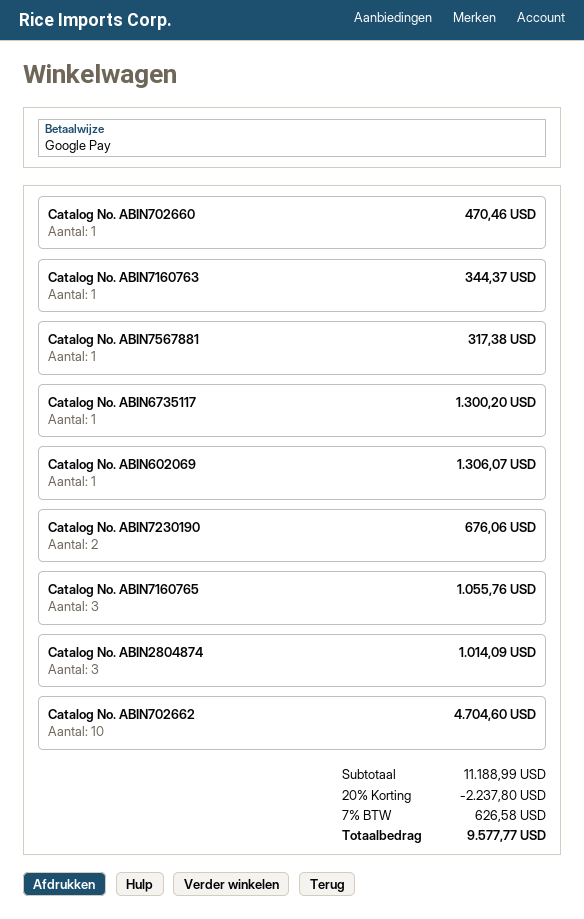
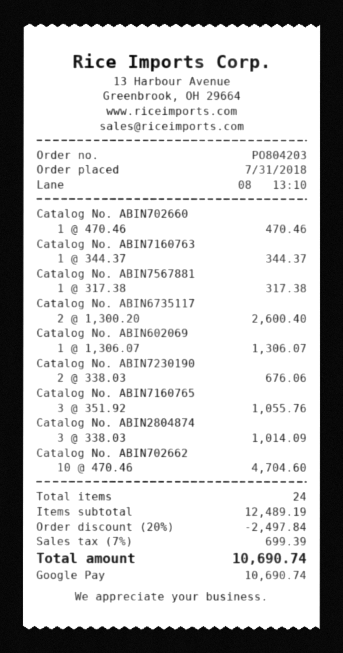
Catalog No. ABIN6735117: 1 for 1300.20 -> 2 for 2600.40
subtotal: 11188.99 -> 12489.19
discount: 20% = 2237.80 -> 20% = 2497.84
tax: 7% = 626.58 -> 7% = 699.39
total: 9577.77 -> 10690.74

